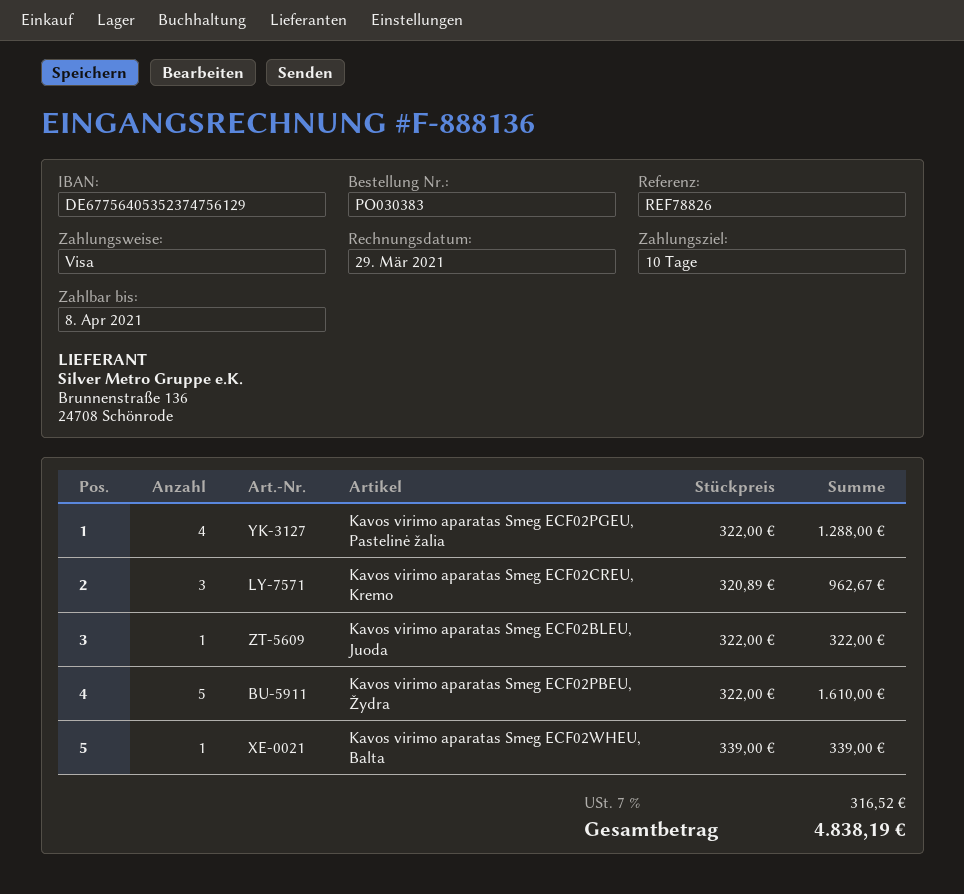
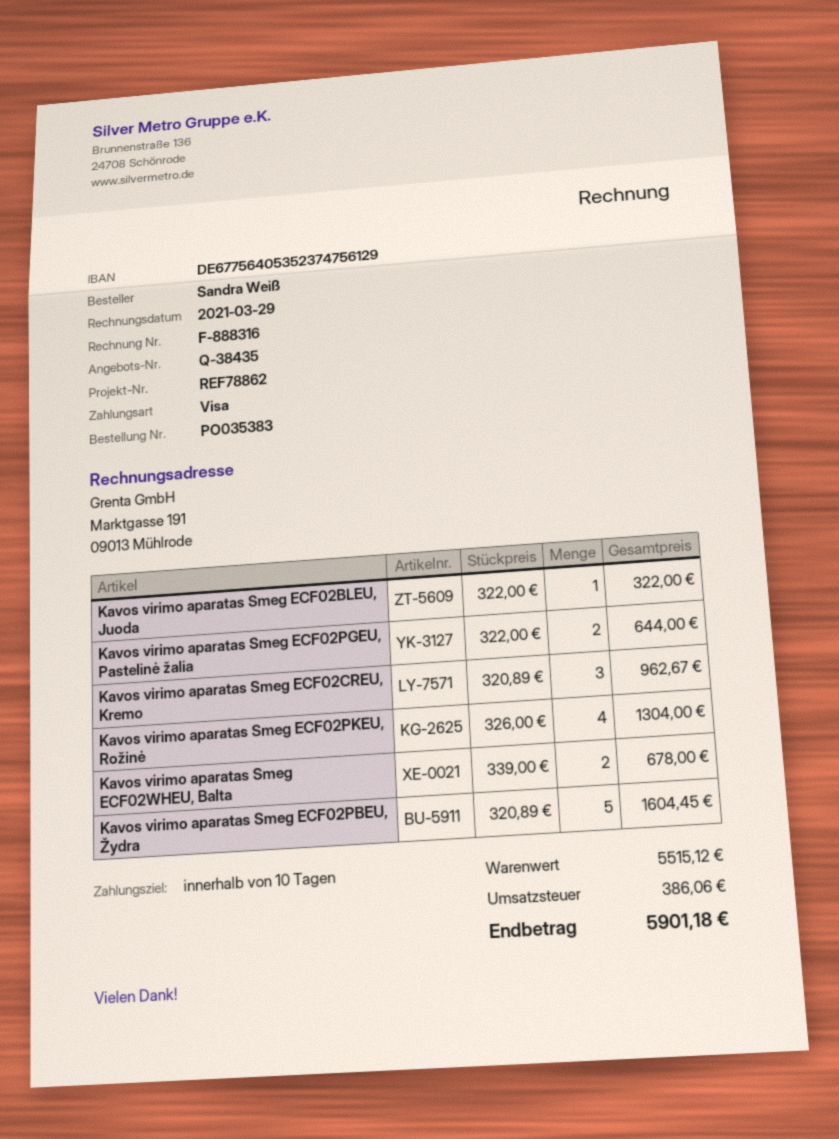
order number: PO030383 -> PO035383
invoice number: F-888136 -> F-888316
reference: REF78826 -> REF78862
Kavos virimo aparatas Smeg ECF02PGEU, Pastelinė žalia: 4 x 322.00 = 1288.00 -> 2 x 322.00 = 644.00
Kavos virimo aparatas Smeg ECF02PBEU, Žydra: 5 x 322.00 = 1610.00 -> 5 x 320.89 = 1604.45
Kavos virimo aparatas Smeg ECF02WHEU, Balta: 1 x 339.00 = 339.00 -> 2 x 339.00 = 678.00
Kavos virimo aparatas Smeg ECF02PKEU, Rožinė: none -> 4 x 326.00 = 1304.00
tax: 316.52 -> 386.06
total: 4838.19 -> 5901.18

